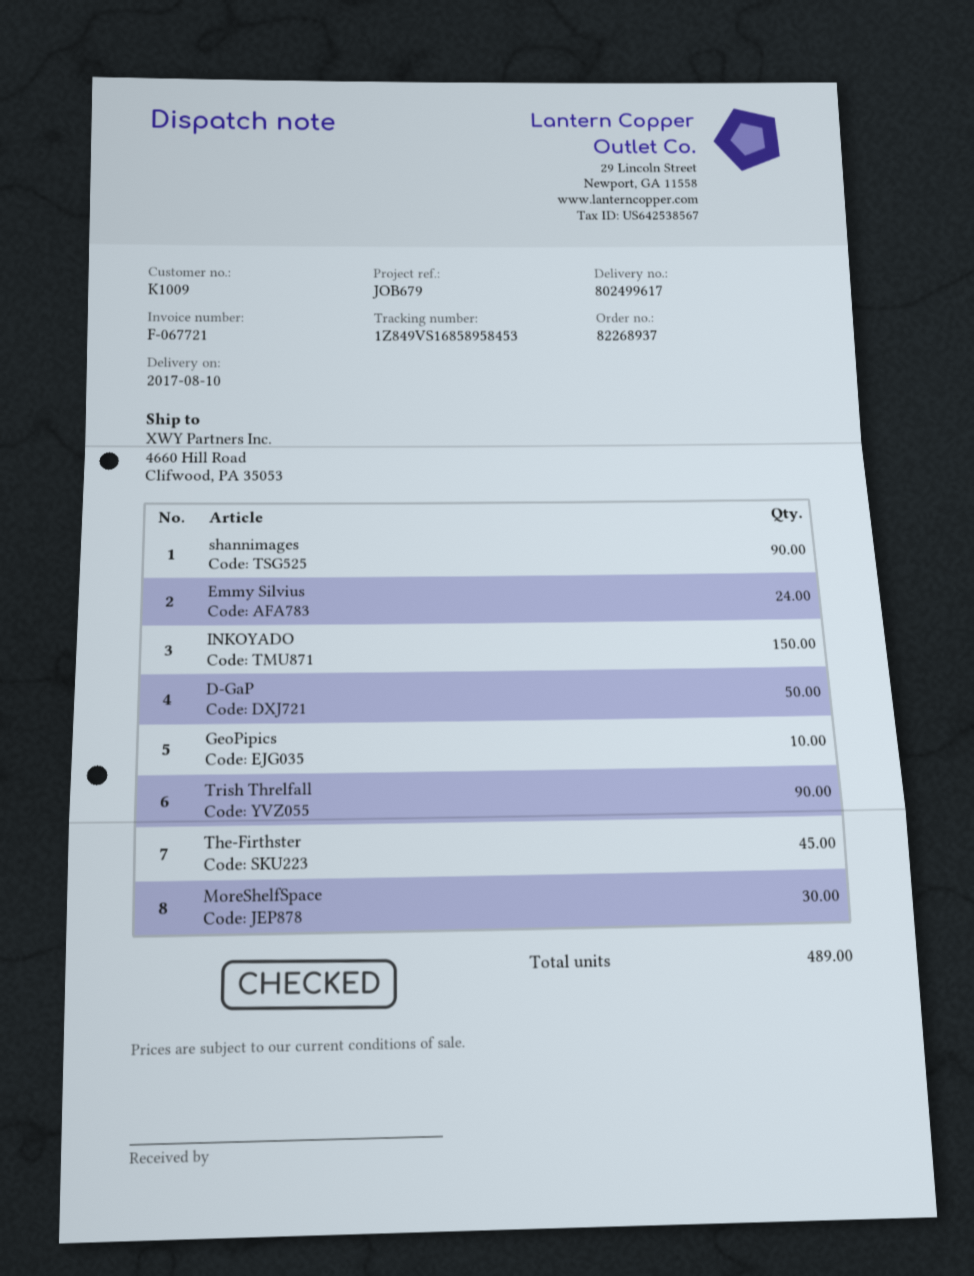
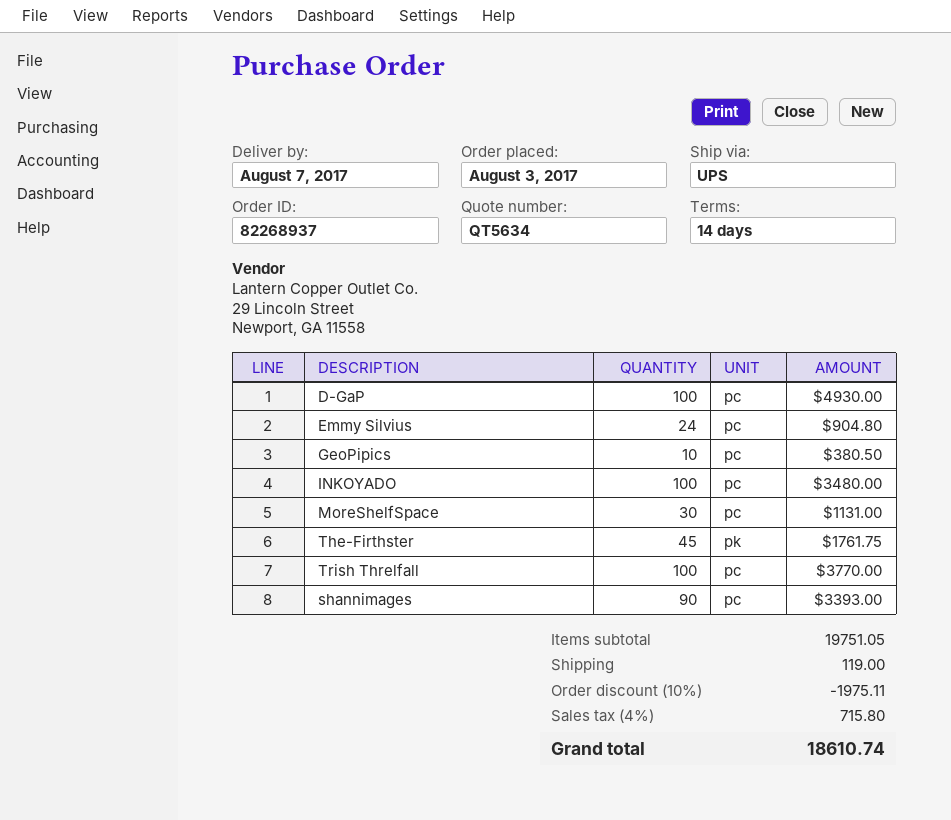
delivery date: 2017-08-10 -> 2017-08-07
INKOYADO: 150 -> 100
D-GaP: 50 -> 100
Trish Threlfall: 90 -> 100

